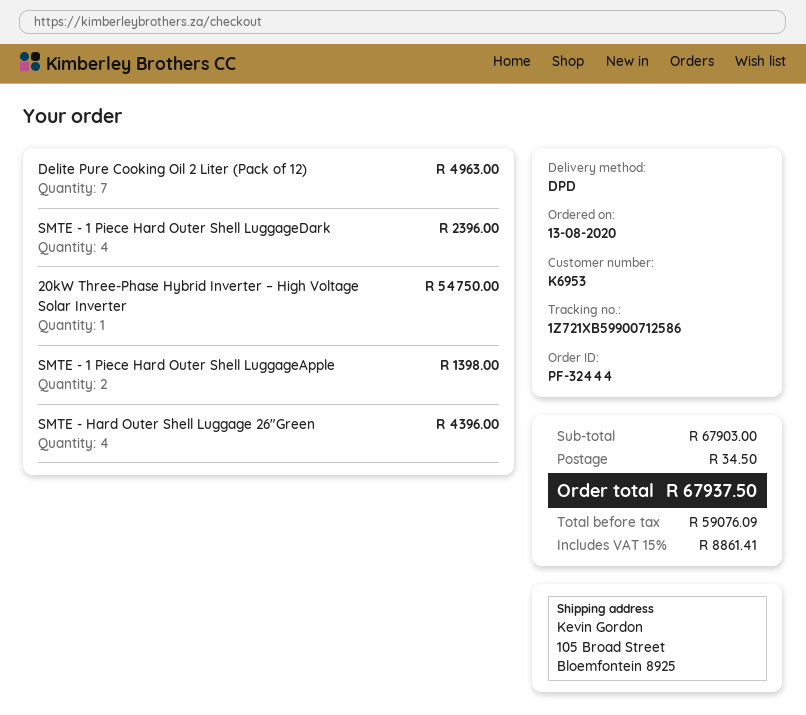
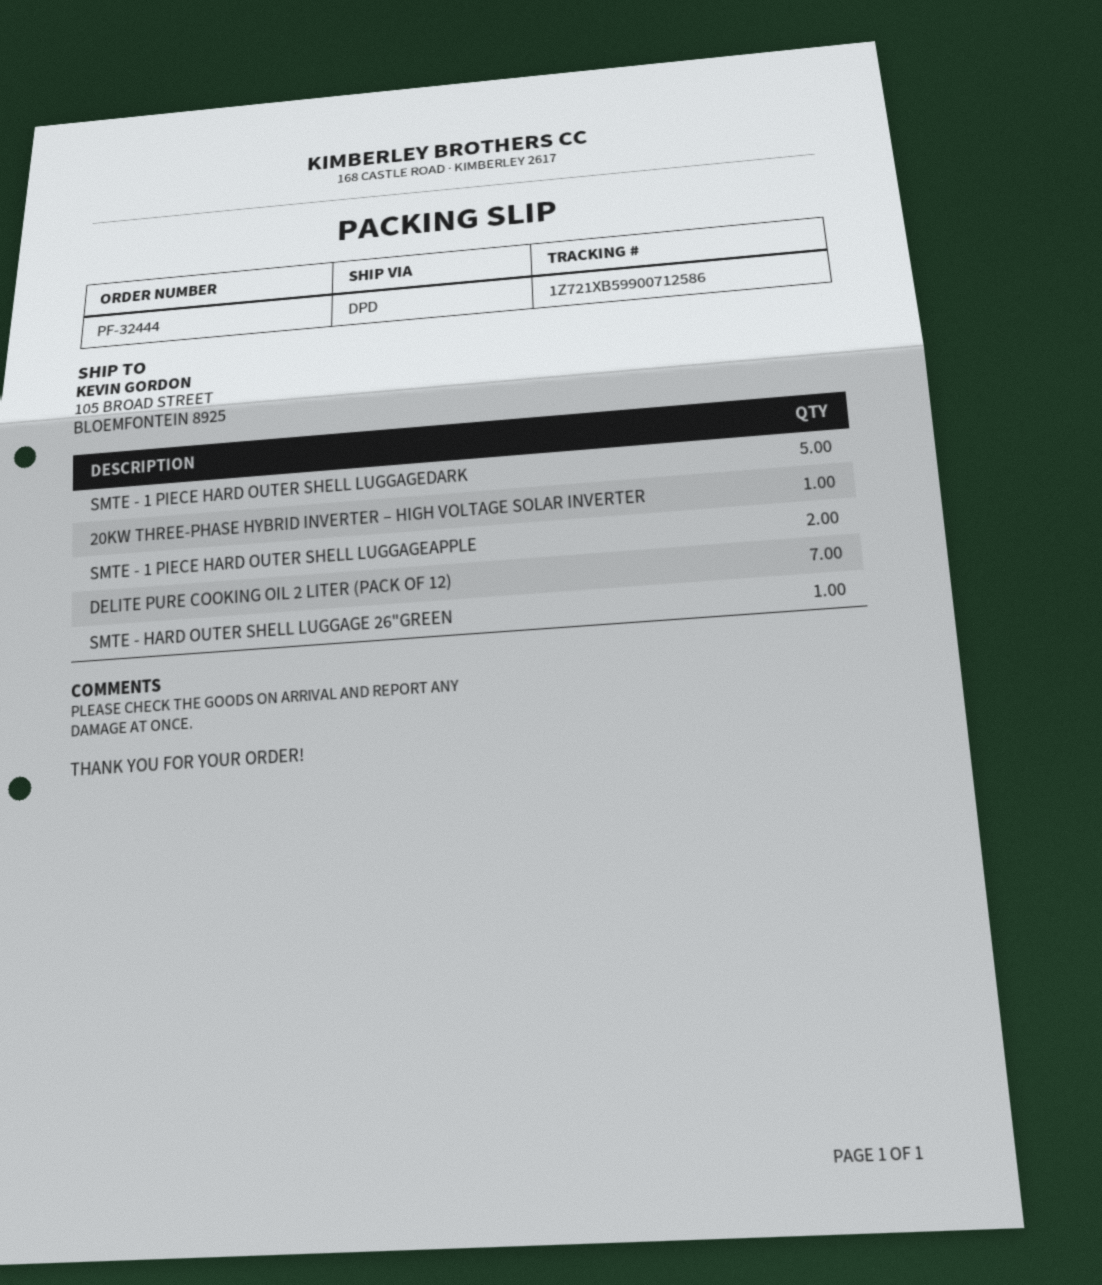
SMTE - 1 Piece Hard Outer Shell LuggageDark: 4 -> 5
SMTE - Hard Outer Shell Luggage 26"Green: 4 -> 1

